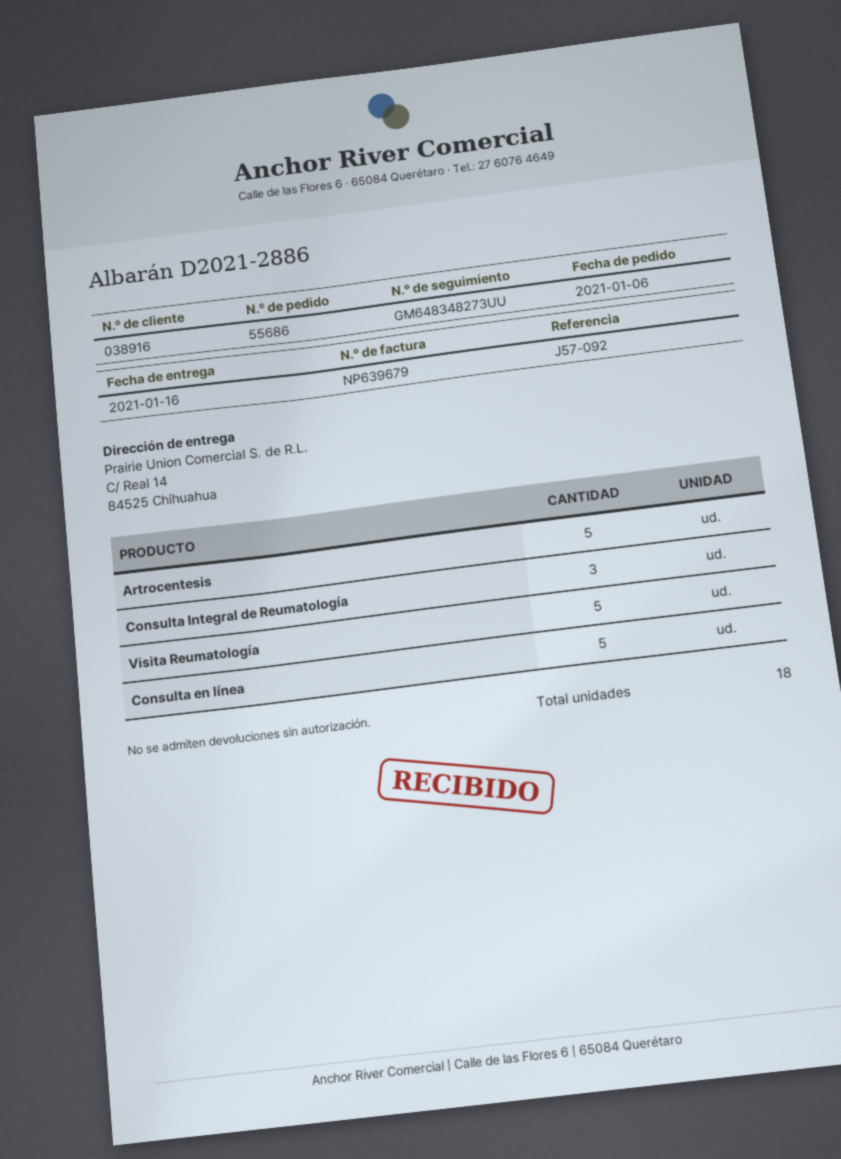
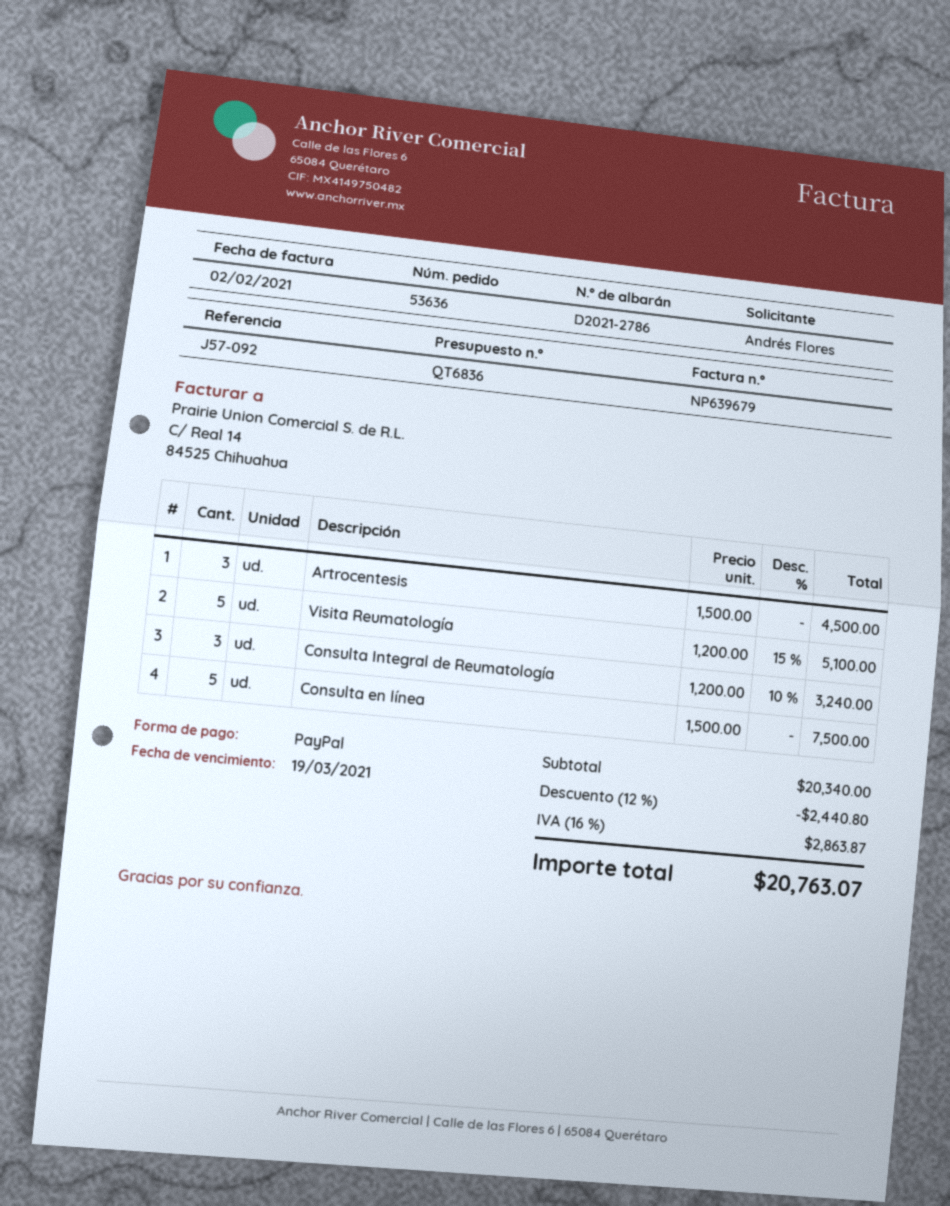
order number: 55686 -> 53636
delivery note number: D2021-2886 -> D2021-2786
Artrocentesis: 5 -> 3

